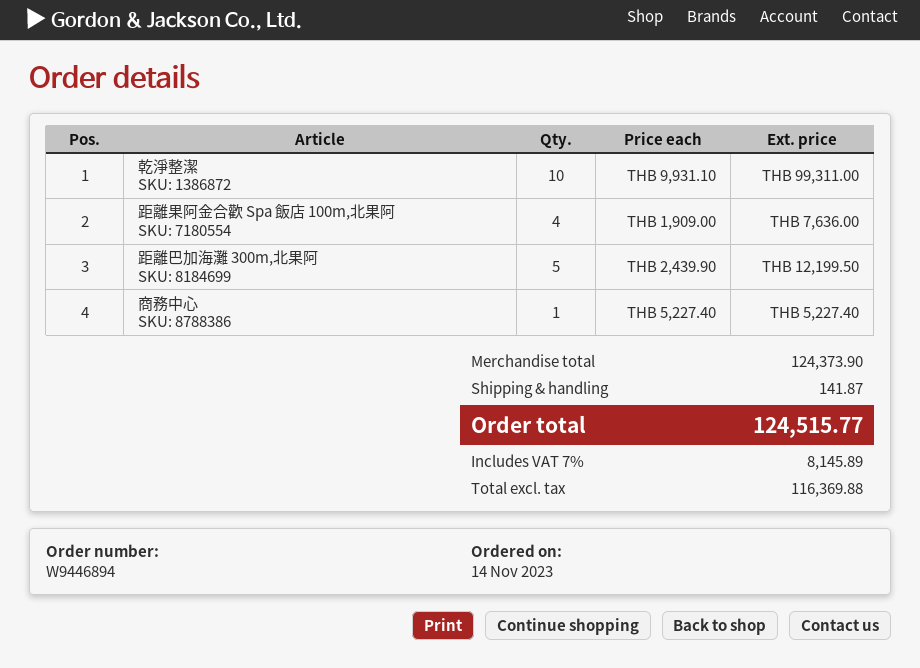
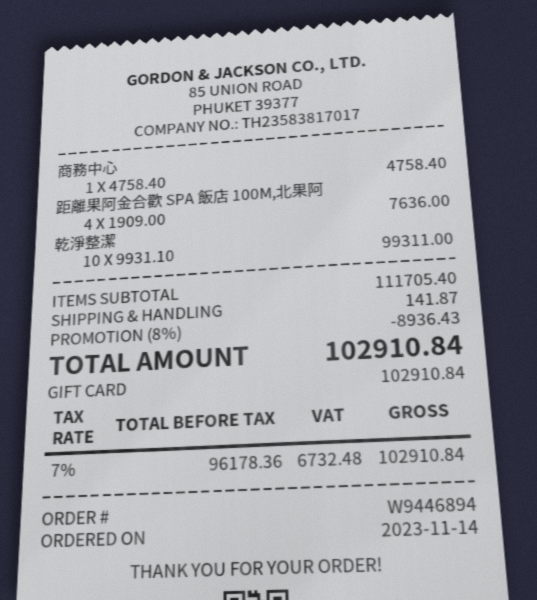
距離巴加海灘 300m,北果阿: 5 x 2439.90 = 12199.50 -> none
商務中心: 1 x 5227.40 = 5227.40 -> 1 x 4758.40 = 4758.40
subtotal: 124373.90 -> 111705.40
discount: none -> 8% = 8936.43
net: 116369.88 -> 96178.36
tax: 7% = 8145.89 -> 7% = 6732.48
total: 124515.77 -> 102910.84

